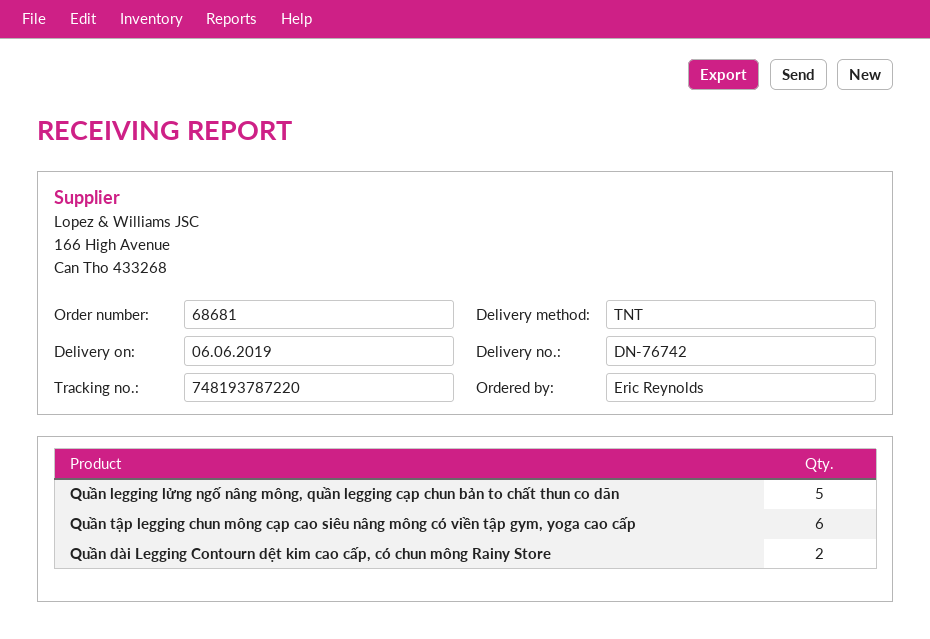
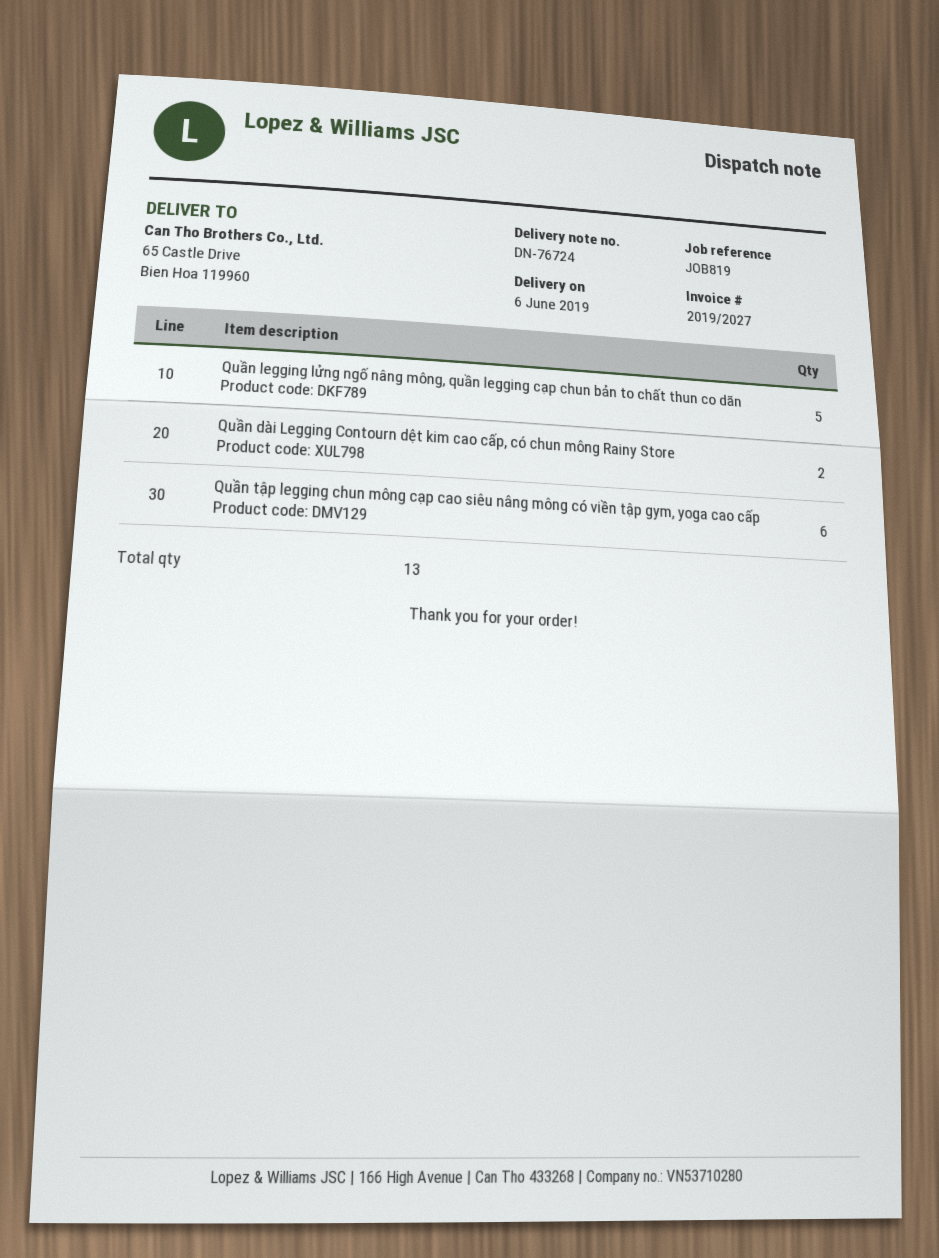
delivery note number: DN-76742 -> DN-76724

